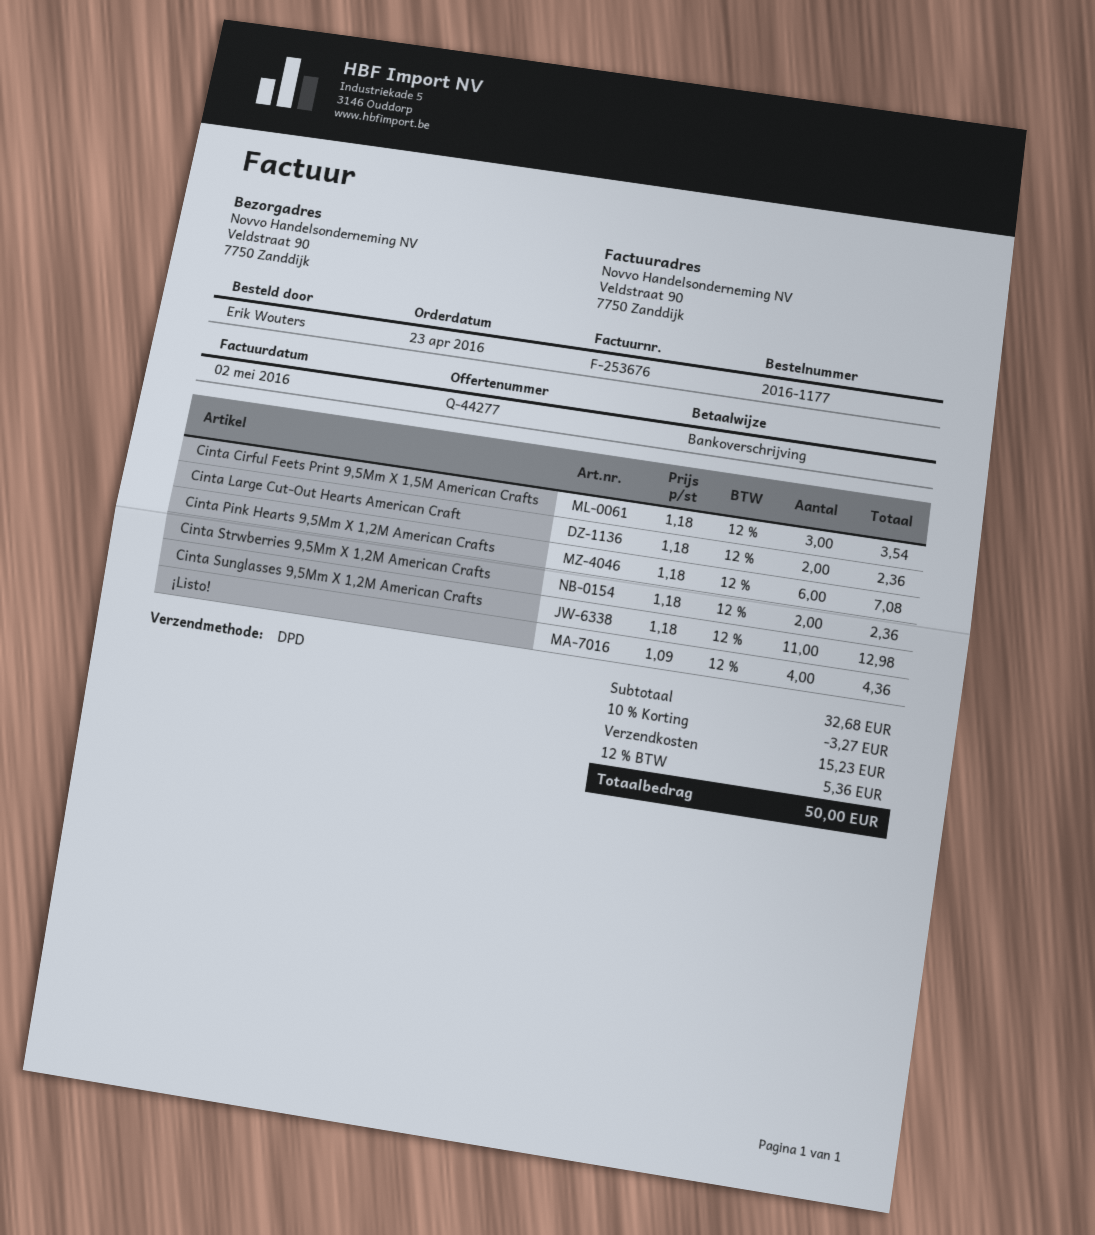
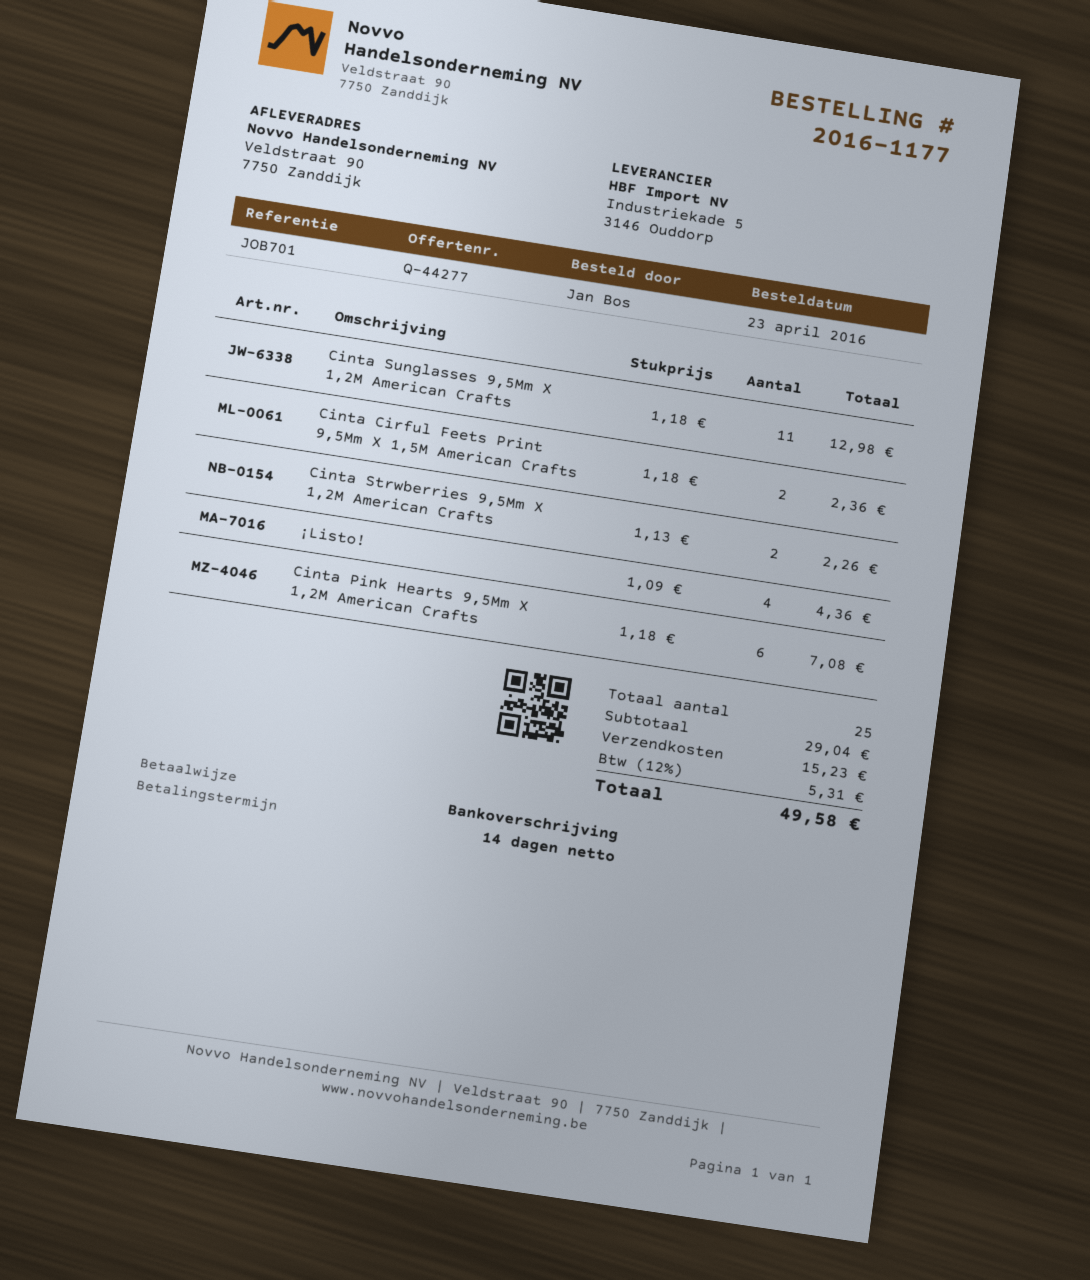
ordered by: Erik Wouters -> Jan Bos
Cinta Cirful Feets Print 9,5Mm X 1,5M American Crafts: 3 x 1.18 = 3.54 -> 2 x 1.18 = 2.36
Cinta Large Cut-Out Hearts American Craft: 2 x 1.18 = 2.36 -> none
Cinta Strwberries 9,5Mm X 1,2M American Crafts: 2 x 1.18 = 2.36 -> 2 x 1.13 = 2.26
subtotal: 32.68 -> 29.04
discount: 10% = 3.27 -> none
tax: 12% = 5.36 -> 12% = 5.31
total: 50.00 -> 49.58

